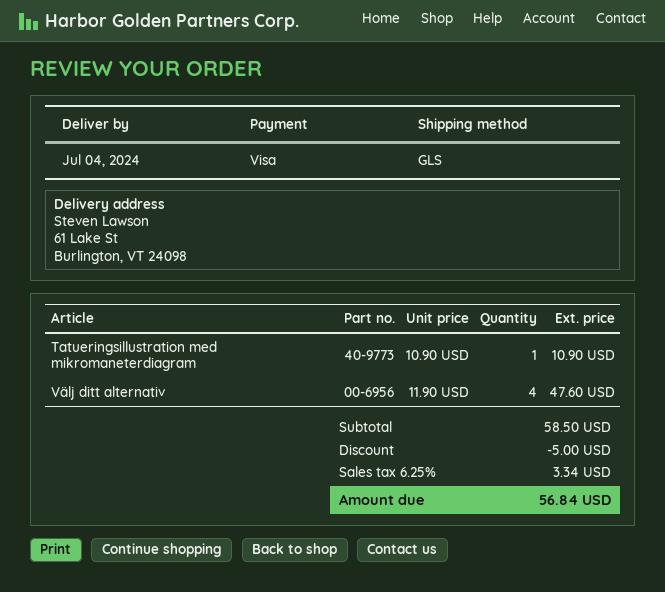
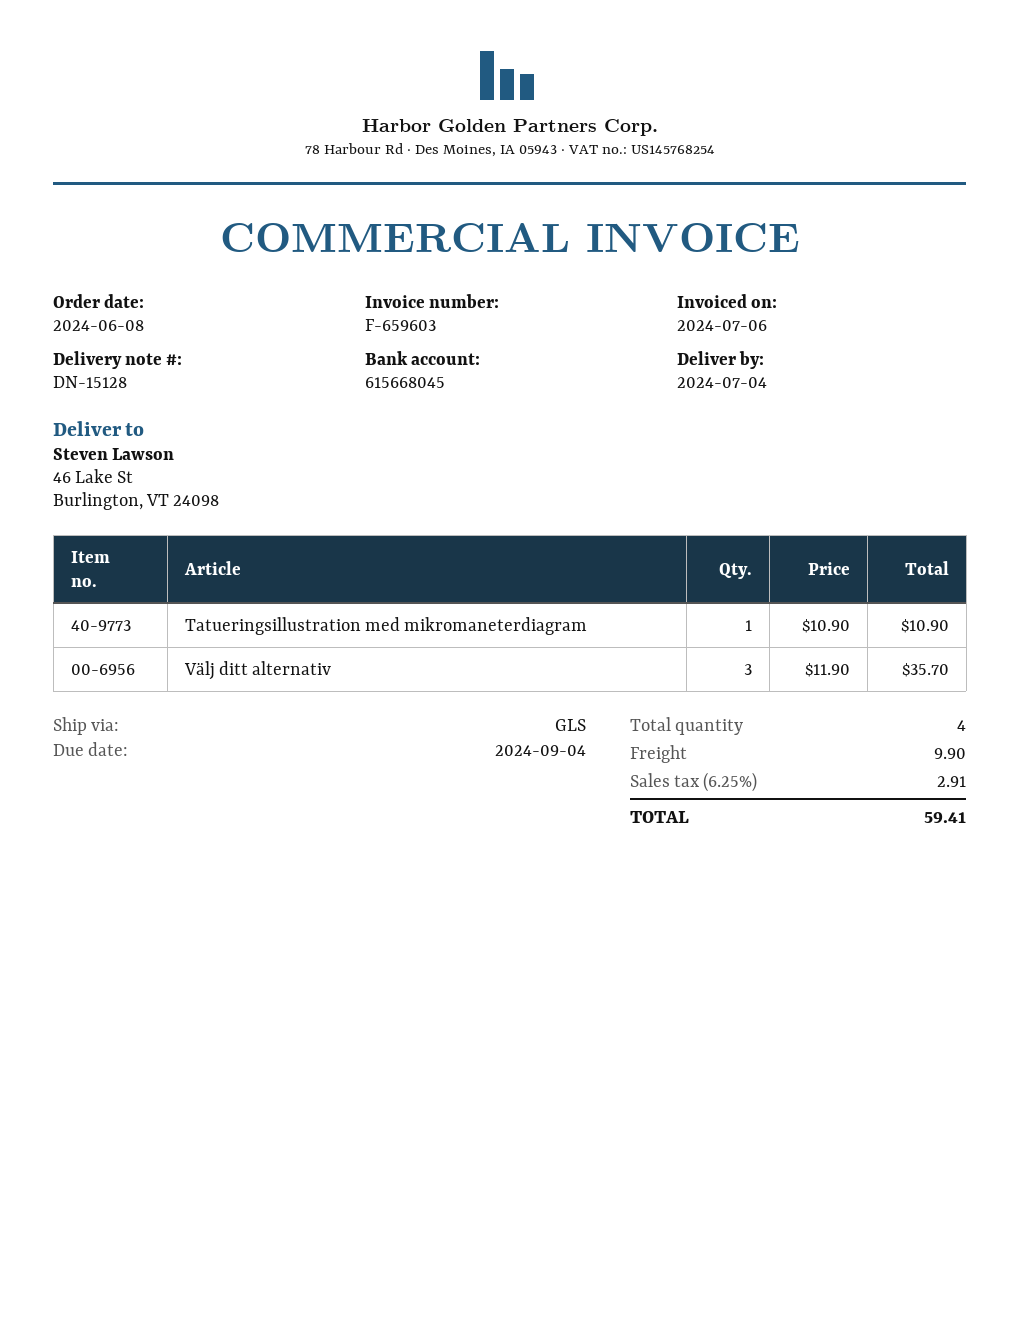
ship to: 61 Lake St, Burlington, VT 24098 -> 46 Lake St, Burlington, VT 24098
Välj ditt alternativ: 4 x 11.90 = 47.60 -> 3 x 11.90 = 35.70
discount: 5.00 -> none
shipping: none -> 9.90
tax: 6.25% = 3.34 -> 6.25% = 2.91
total: 56.84 -> 59.41

